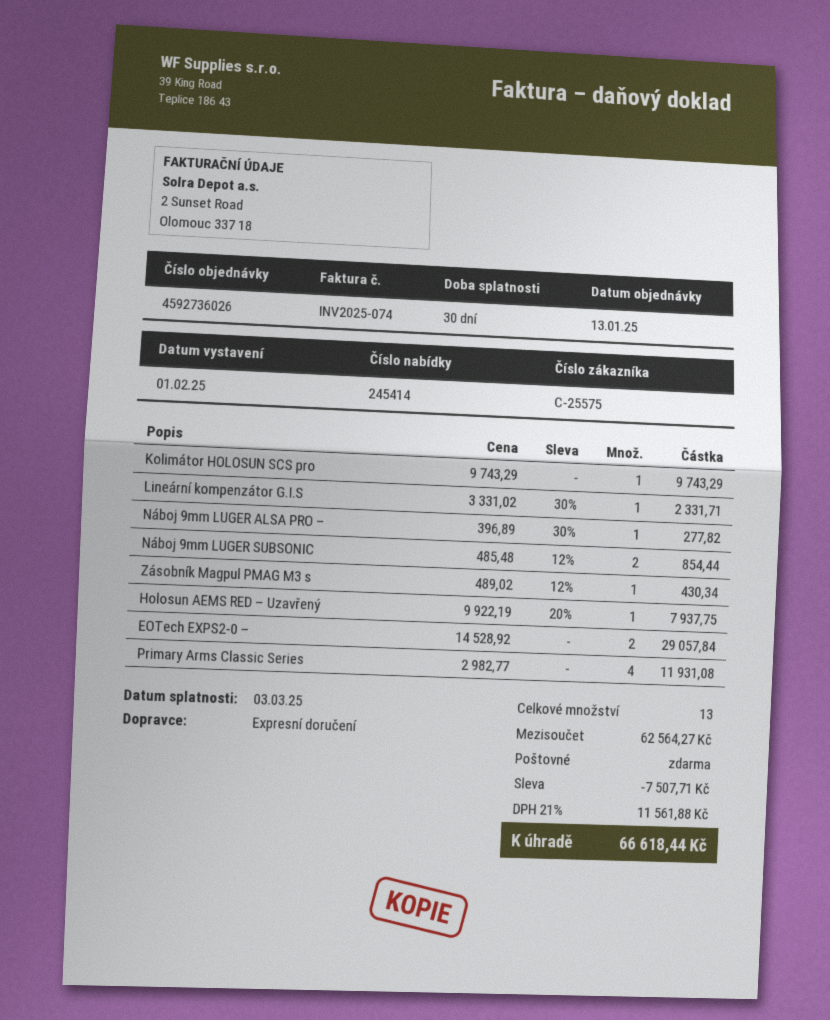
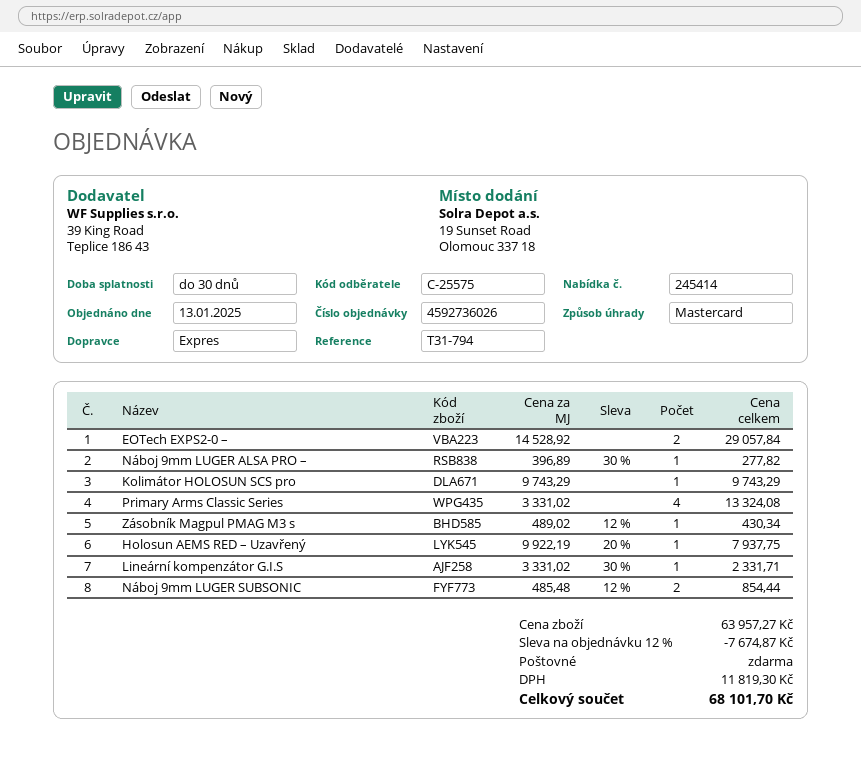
Primary Arms Classic Series: 4 x 2982.77 = 11931.08 -> 4 x 3331.02 = 13324.08
subtotal: 62564.27 -> 63957.27
discount: 7507.71 -> 7674.87
tax: 11561.88 -> 11819.30
total: 66618.44 -> 68101.70

